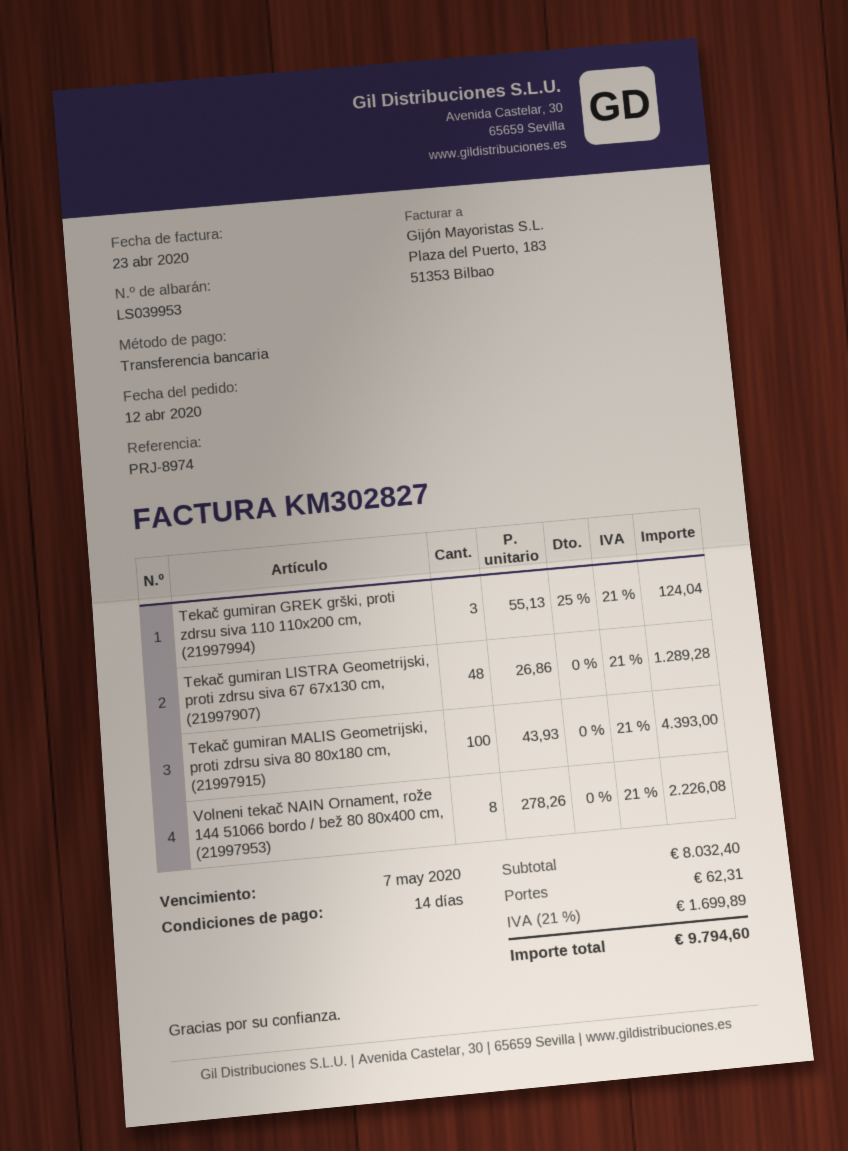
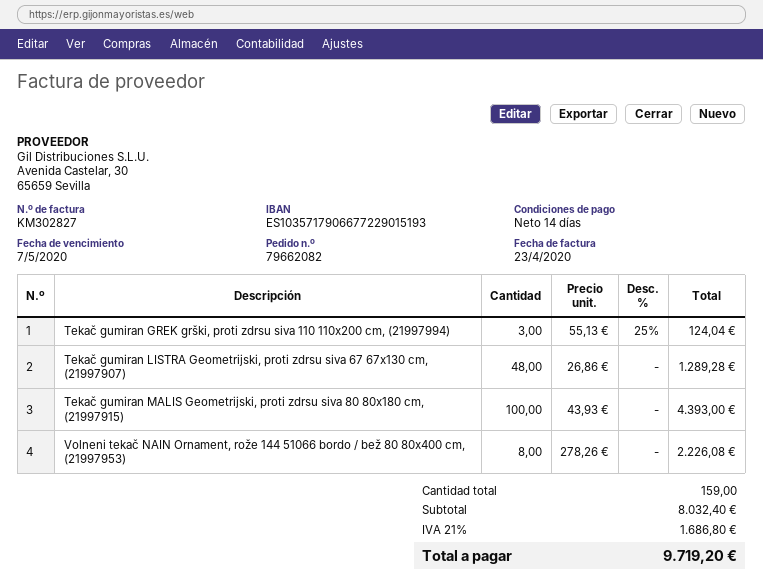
shipping: 62.31 -> none
tax: 21% = 1699.89 -> 21% = 1686.80
total: 9794.60 -> 9719.20

